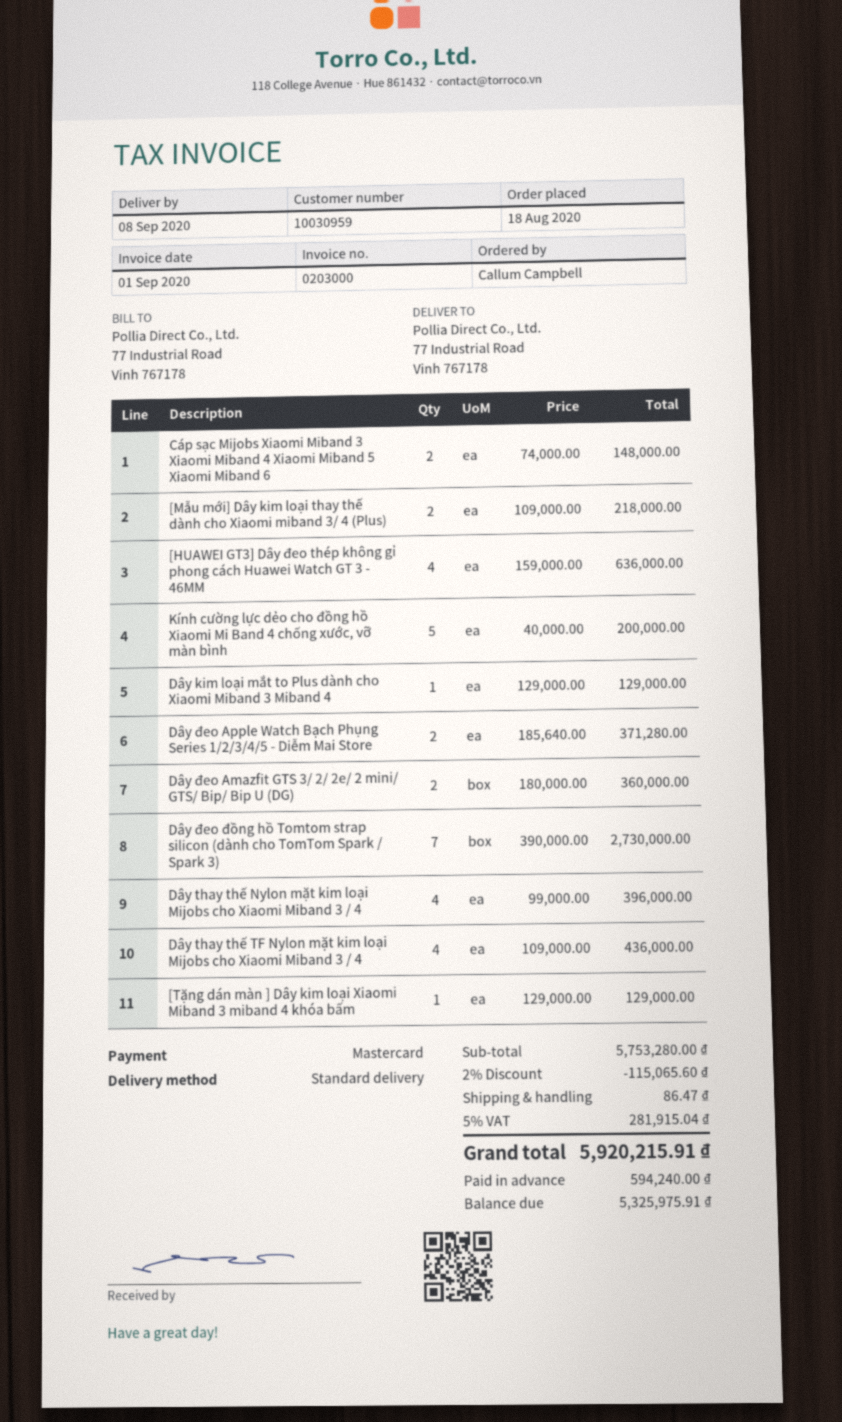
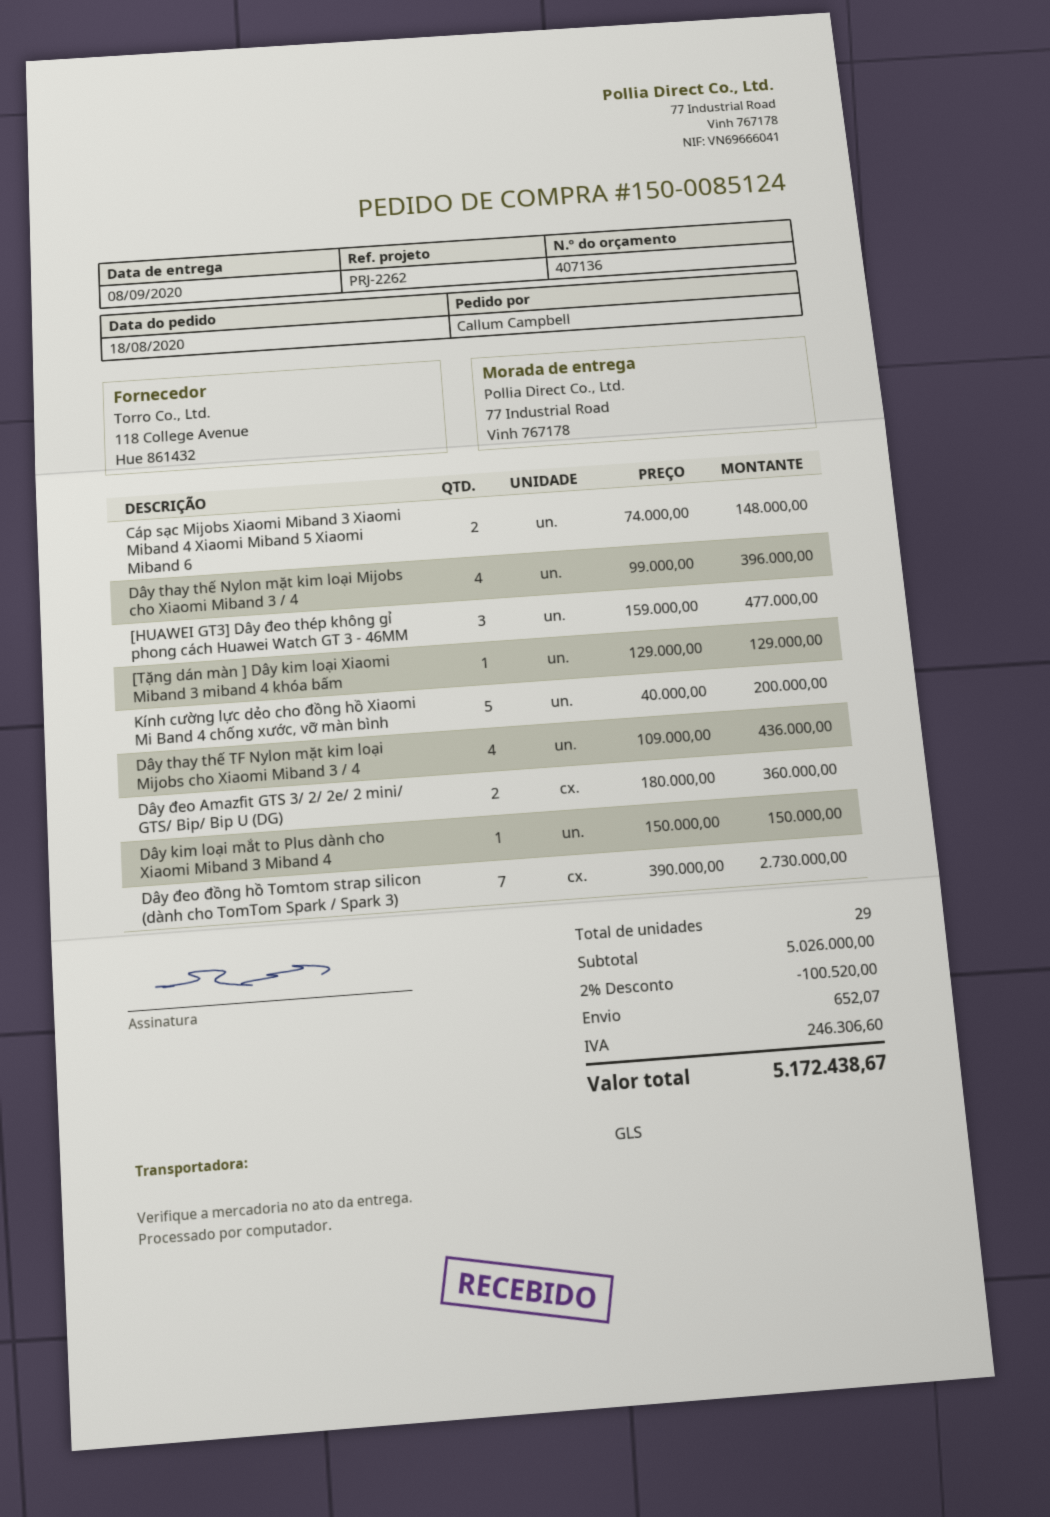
shipping method: standard -> GLS
[Mẫu mới] Dây kim loại thay thế dành cho Xiaomi miband 3/ 4 (Plus): 2 x 109000.00 = 218000.00 -> none
[HUAWEI GT3] Dây đeo thép không gỉ phong cách Huawei Watch GT 3 - 46MM: 4 x 159000.00 = 636000.00 -> 3 x 159000.00 = 477000.00
Dây kim loại mắt to Plus dành cho Xiaomi Miband 3 Miband 4: 1 x 129000.00 = 129000.00 -> 1 x 150000.00 = 150000.00
Dây đeo Apple Watch Bạch Phụng Series 1/2/3/4/5 - Diễm Mai Store: 2 x 185640.00 = 371280.00 -> none
subtotal: 5753280.00 -> 5026000.00
discount: 2% = 115065.60 -> 2% = 100520.00
shipping: 86.47 -> 652.07
tax: 281915.04 -> 246306.60
total: 5920215.91 -> 5172438.67

